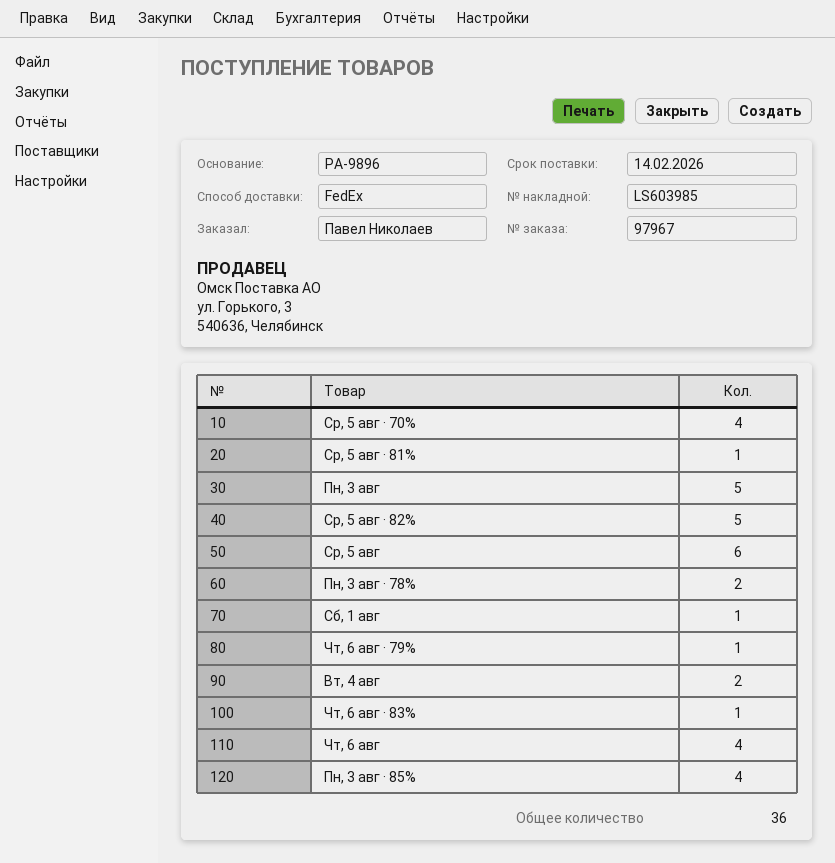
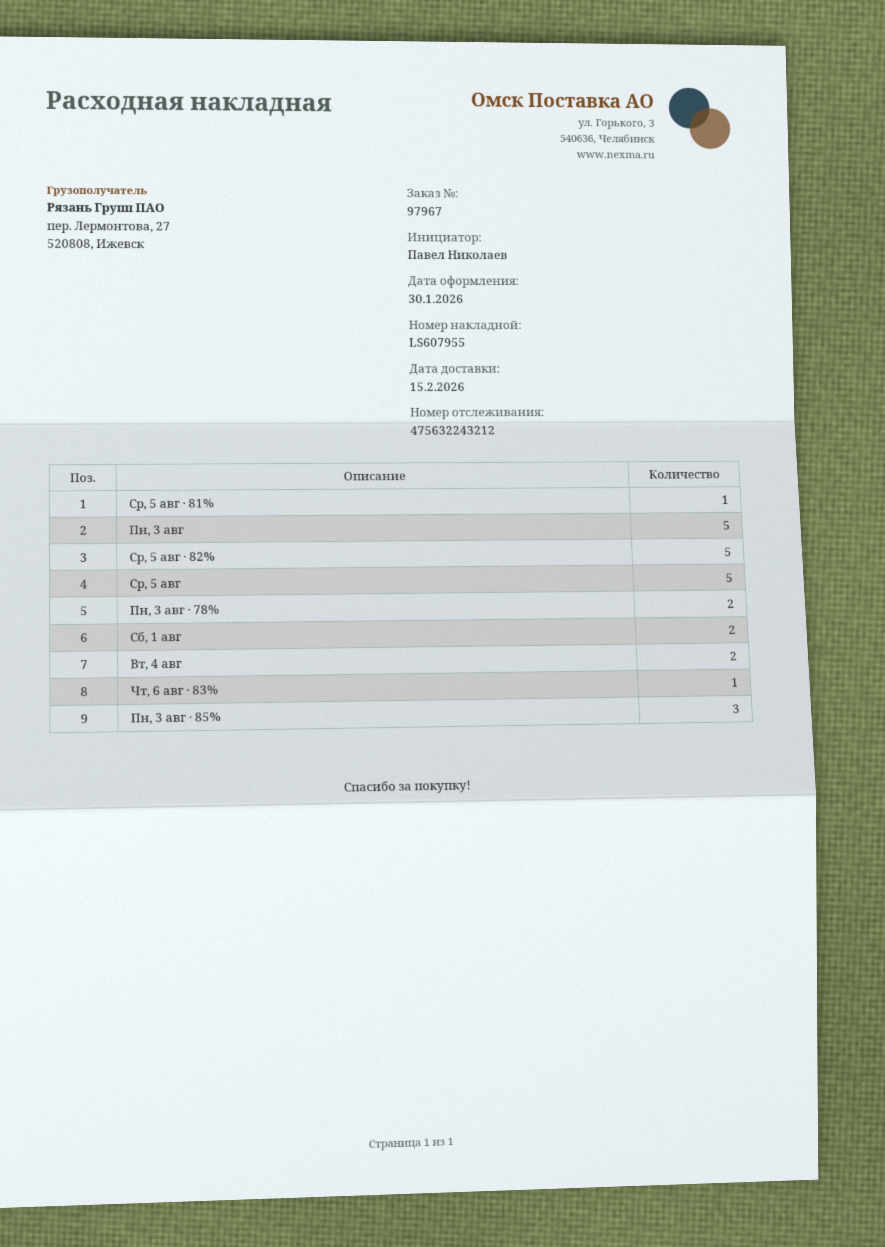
delivery note number: LS603985 -> LS607955
delivery date: 2026-02-14 -> 2026-02-15
Ср, 5 авг · 70%: 4 -> none
Ср, 5 авг: 6 -> 5
Сб, 1 авг: 1 -> 2
Чт, 6 авг · 79%: 1 -> none
Чт, 6 авг: 4 -> none
Пн, 3 авг · 85%: 4 -> 3

